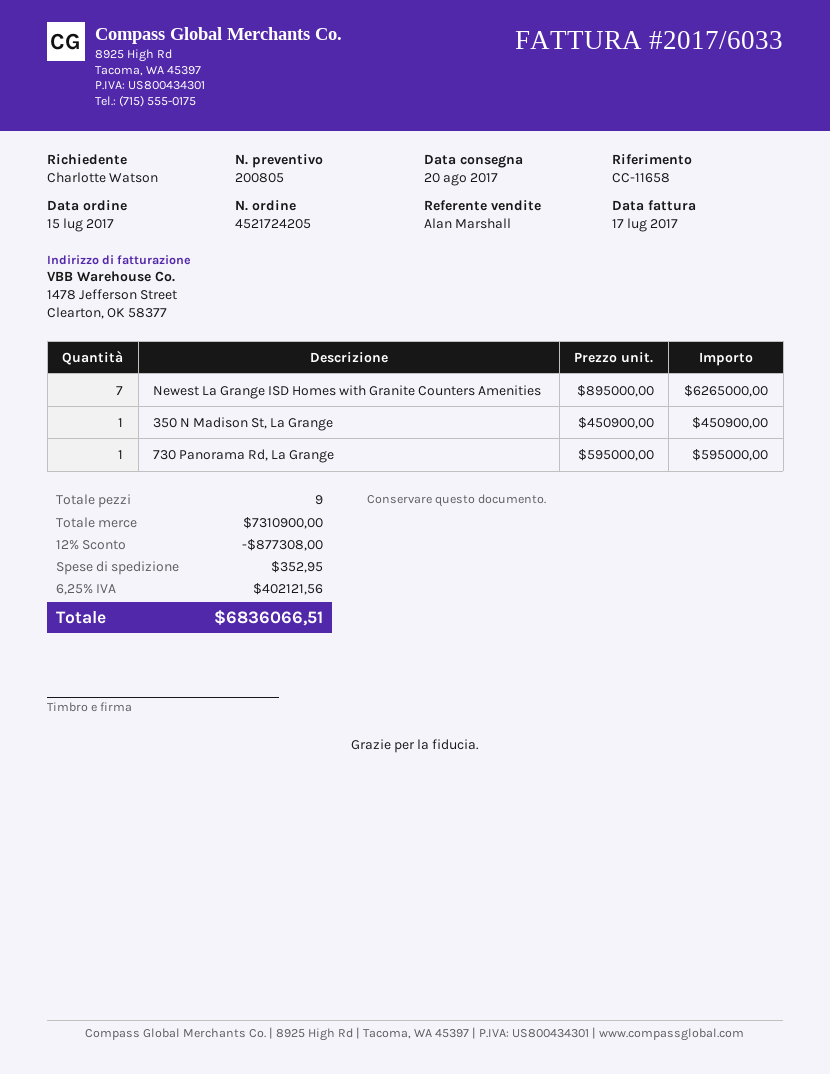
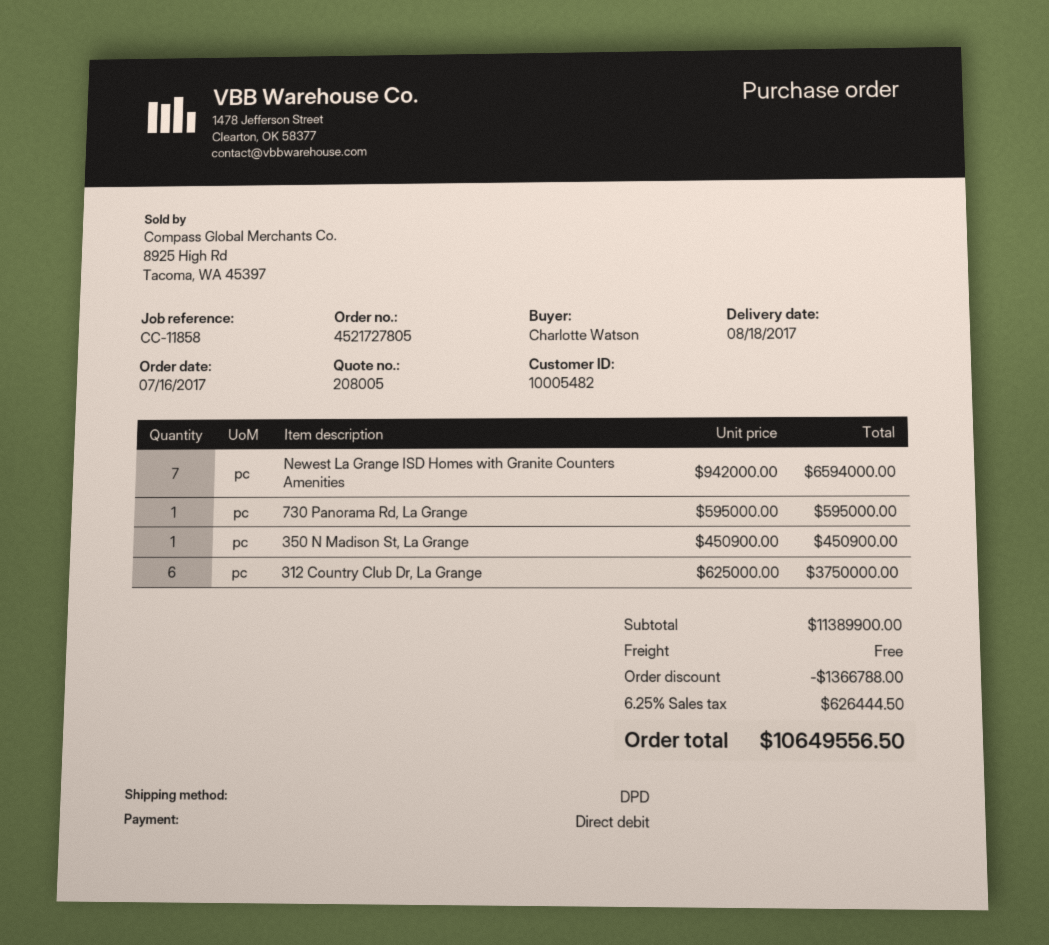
quote number: 200805 -> 208005
order number: 4521724205 -> 4521727805
order date: 2017-07-15 -> 2017-07-16
delivery date: 2017-08-20 -> 2017-08-18
reference: CC-11658 -> CC-11858
Newest La Grange ISD Homes with Granite Counters Amenities: 7 x 895000.00 = 6265000.00 -> 7 x 942000.00 = 6594000.00
312 Country Club Dr, La Grange: none -> 6 x 625000.00 = 3750000.00
subtotal: 7310900.00 -> 11389900.00
discount: 877308.00 -> 1366788.00
shipping: 352.95 -> 0.00
tax: 6.25% = 402121.56 -> 6.25% = 626444.50
total: 6836066.51 -> 10649556.50

